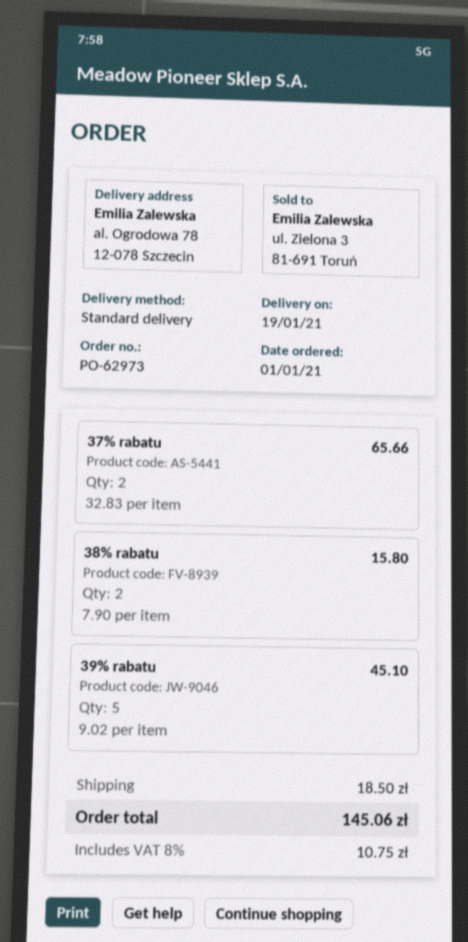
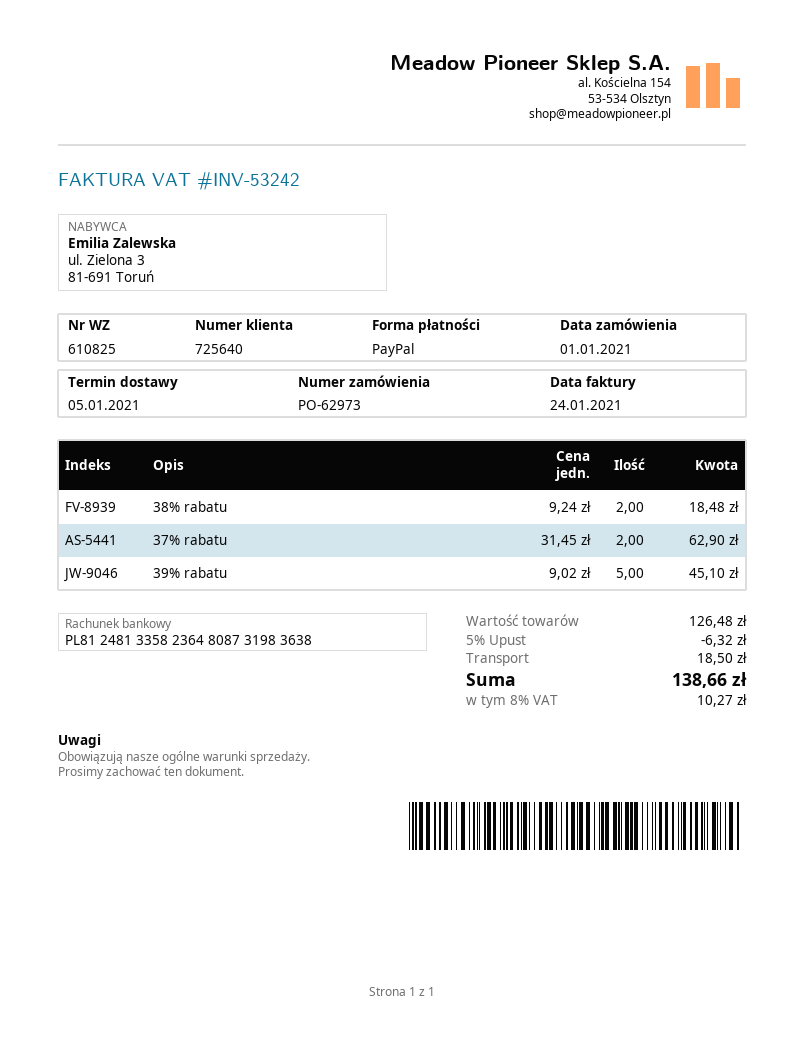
delivery date: 2021-01-19 -> 2021-01-05
37% rabatu: 2 x 32.83 = 65.66 -> 2 x 31.45 = 62.90
38% rabatu: 2 x 7.90 = 15.80 -> 2 x 9.24 = 18.48
discount: none -> 5% = 6.32
tax: 8% = 10.75 -> 8% = 10.27
total: 145.06 -> 138.66

